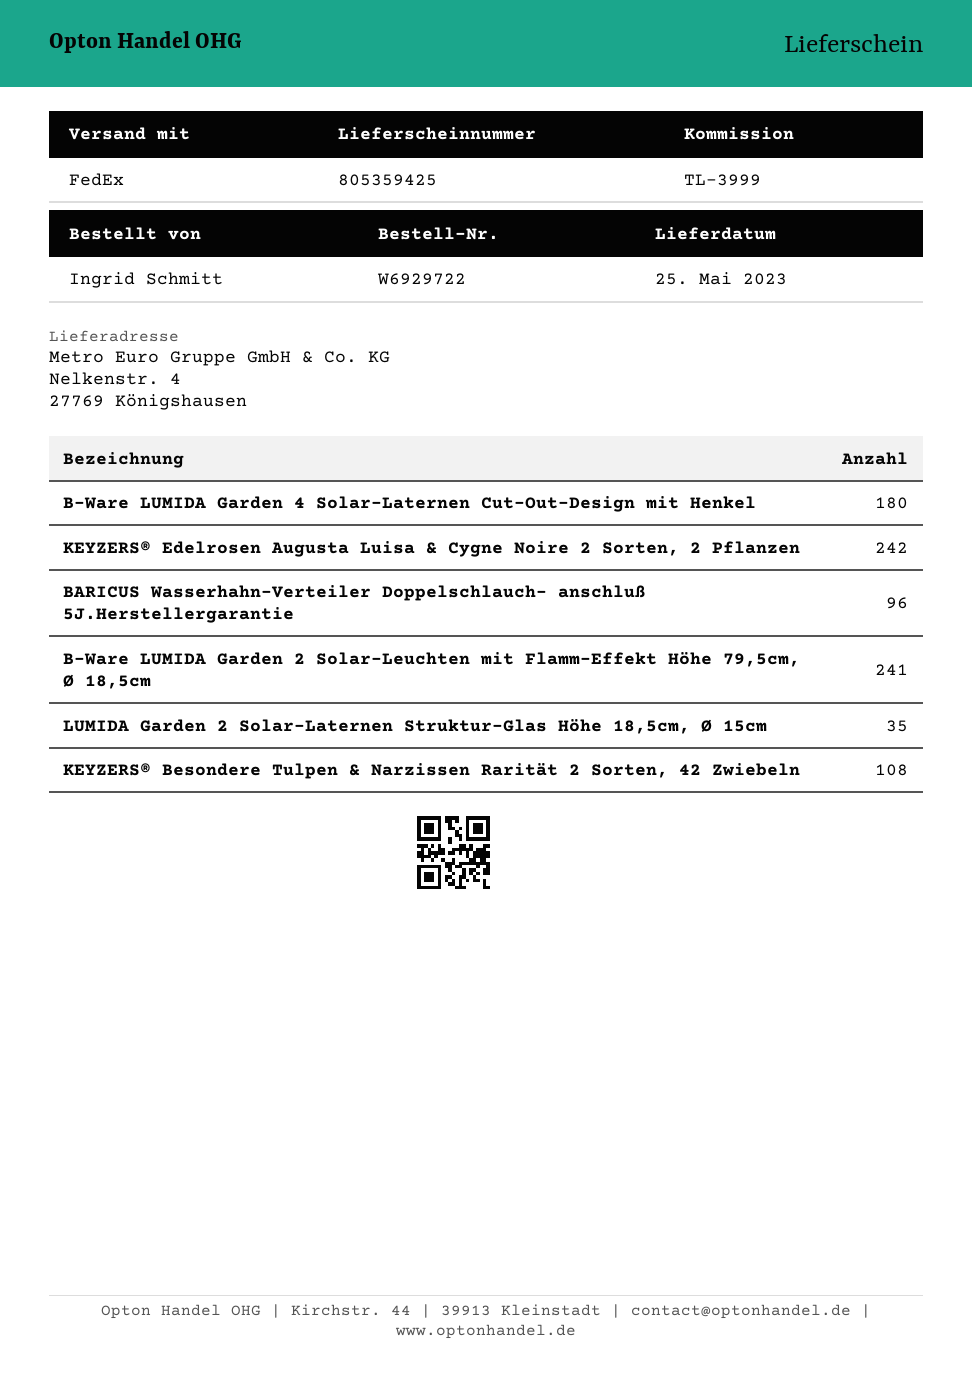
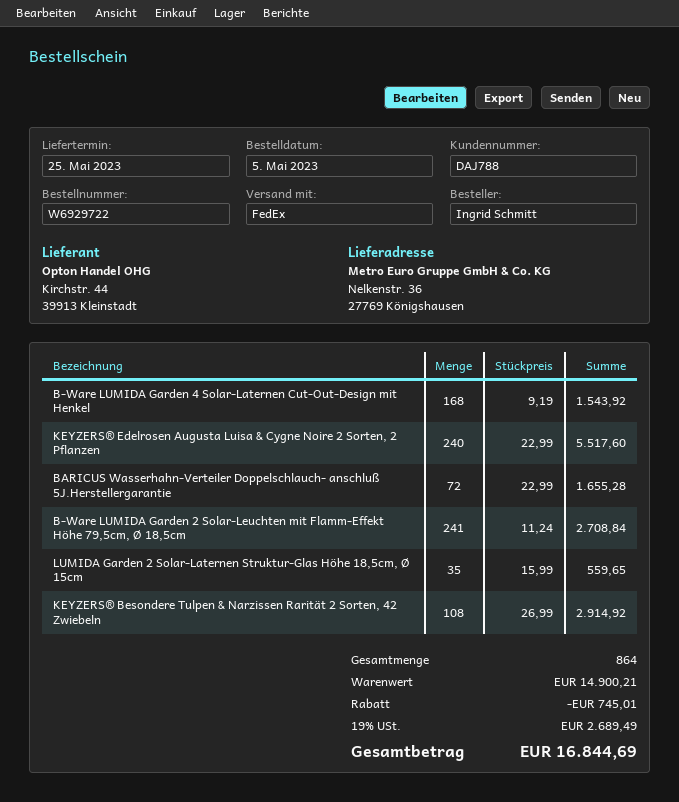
ship to: Nelkenstr. 4, 27769 Königshausen -> Nelkenstr. 36, 27769 Königshausen
B-Ware LUMIDA Garden 4 Solar-Laternen Cut-Out-Design mit Henkel: 180 -> 168
KEYZERS® Edelrosen Augusta Luisa & Cygne Noire 2 Sorten, 2 Pflanzen: 242 -> 240
BARICUS Wasserhahn-Verteiler Doppelschlauch- anschluß 5J.Herstellergarantie: 96 -> 72

